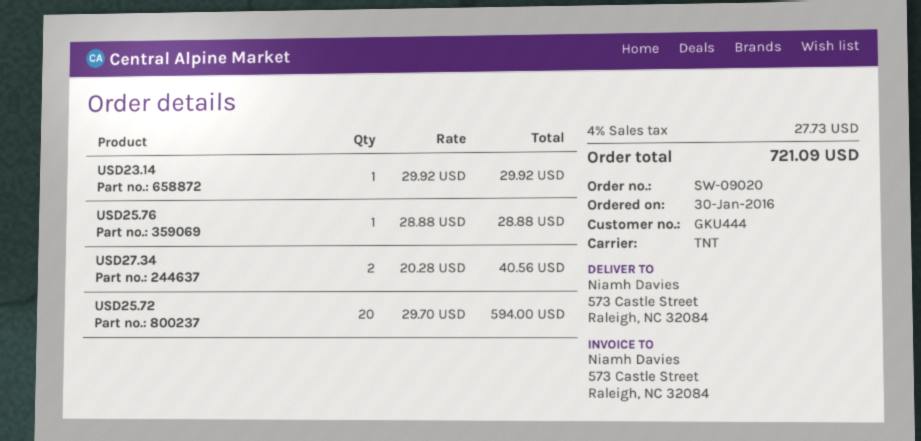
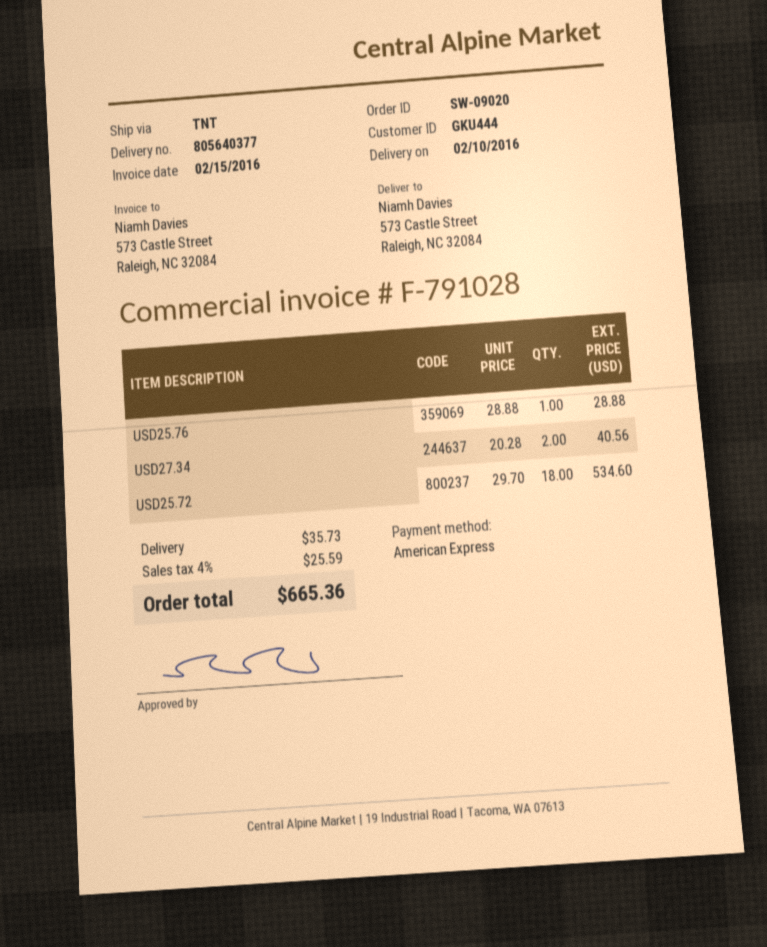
USD23.14: 1 x 29.92 = 29.92 -> none
USD25.72: 20 x 29.70 = 594.00 -> 18 x 29.70 = 534.60
shipping: none -> 35.73
tax: 4% = 27.73 -> 4% = 25.59
total: 721.09 -> 665.36

